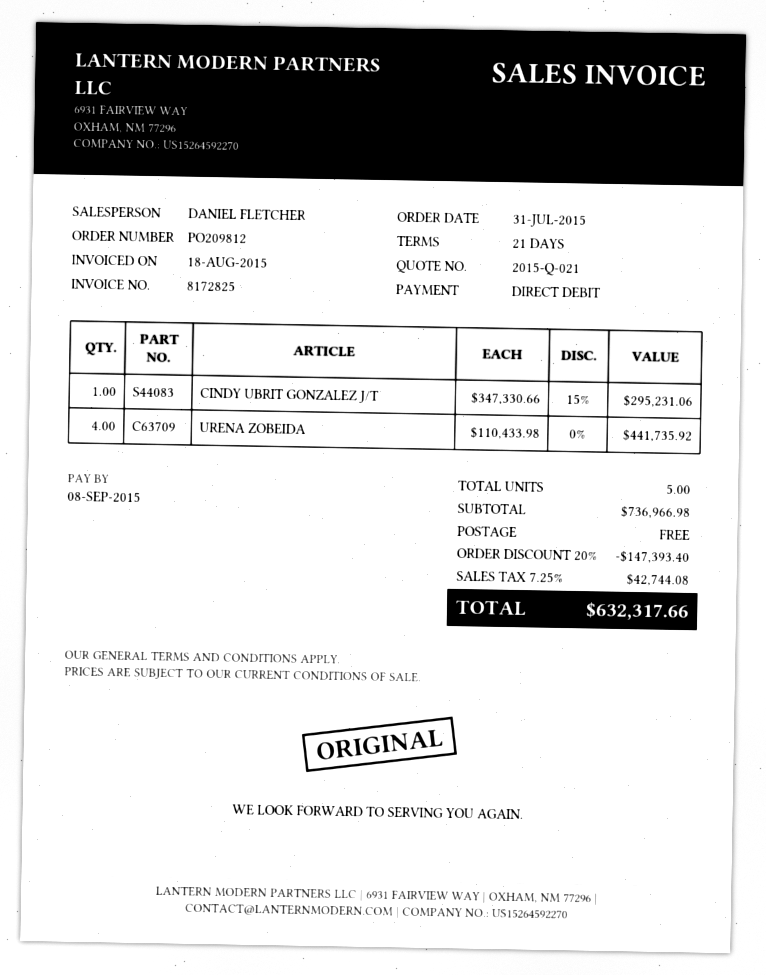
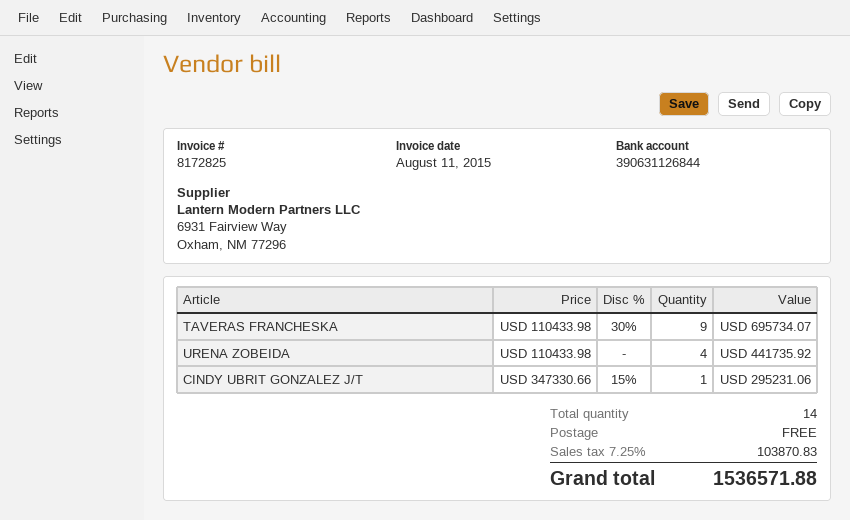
invoice date: 2015-08-18 -> 2015-08-11
TAVERAS FRANCHESKA: none -> 9 x 110433.98 - 30% = 695734.07
total quantity: 5 -> 14
discount: 20% = 147393.40 -> none
tax: 7.25% = 42744.08 -> 7.25% = 103870.83
total: 632317.66 -> 1536571.88

